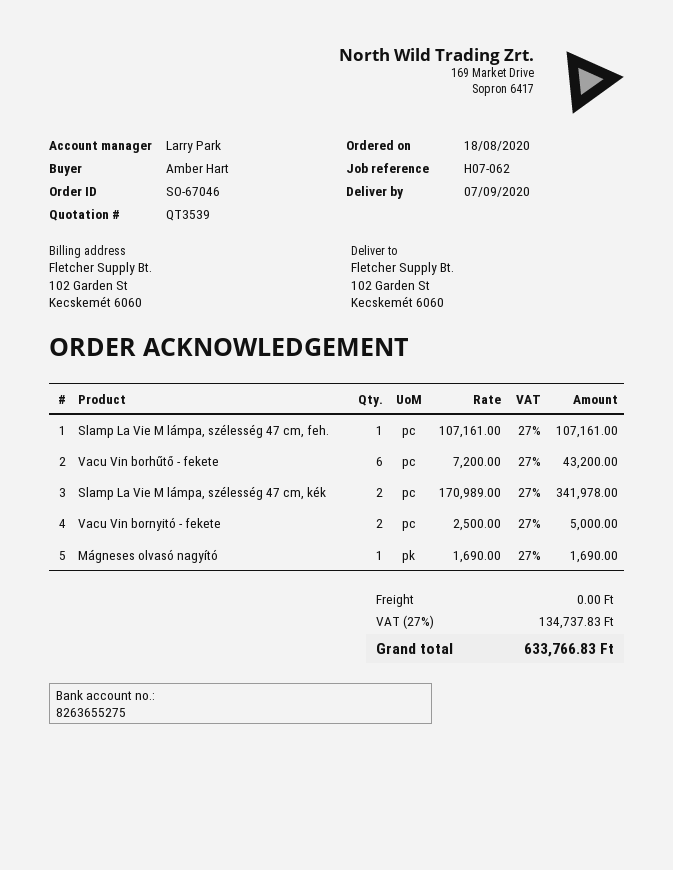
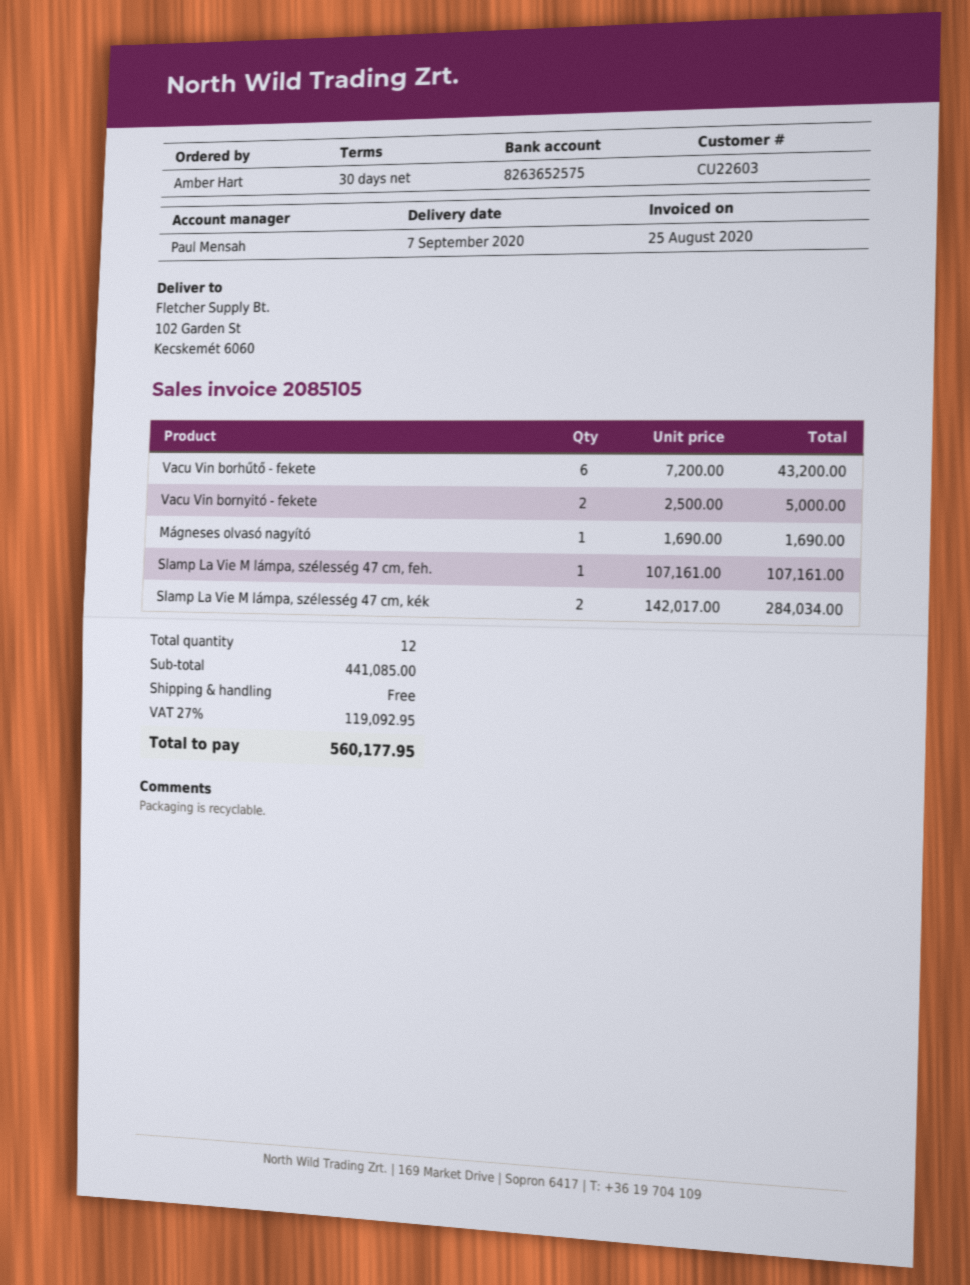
sales rep: Larry Park -> Paul Mensah
bank account: 8263655275 -> 8263652575
Slamp La Vie M lámpa, szélesség 47 cm, kék: 2 x 170989.00 = 341978.00 -> 2 x 142017.00 = 284034.00
tax: 27% = 134737.83 -> 27% = 119092.95
total: 633766.83 -> 560177.95

